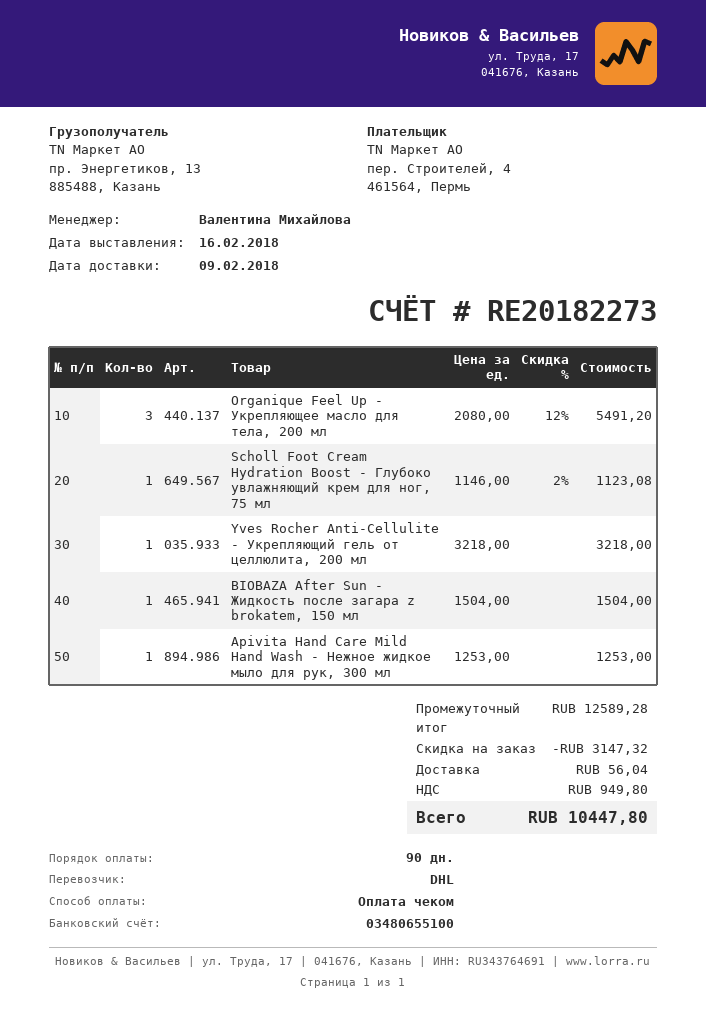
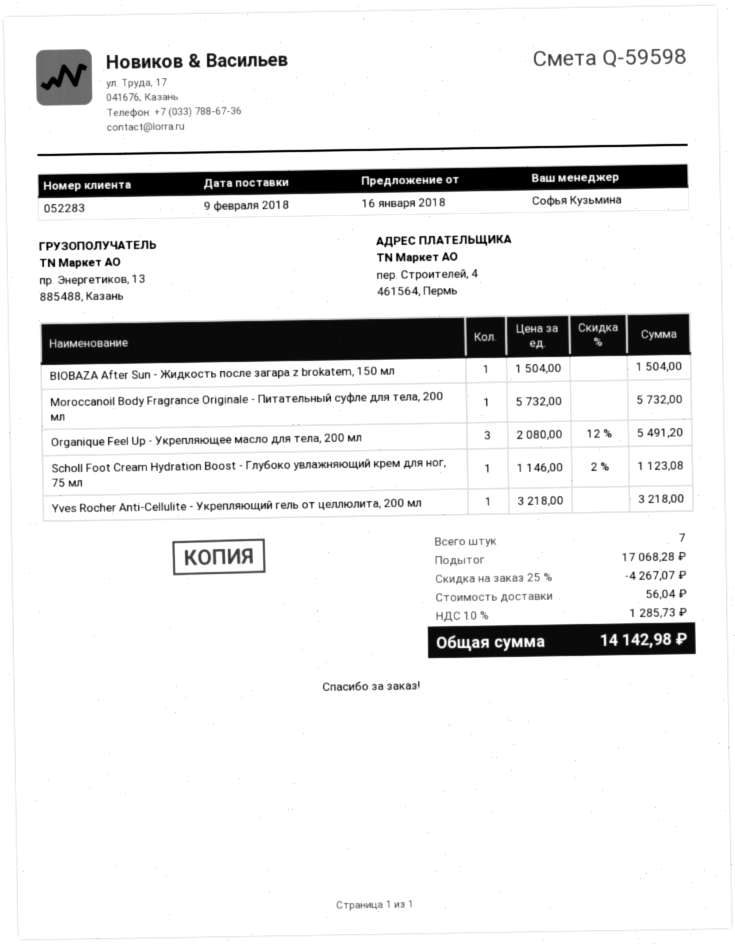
sales rep: Валентина Михайлова -> Софья Кузьмина
Apivita Hand Care Mild Hand Wash - Нежное жидкое мыло для рук, 300 мл: 1 x 1253.00 = 1253.00 -> none
Moroccanoil Body Fragrance Originale - Питательный суфле для тела, 200 мл: none -> 1 x 5732.00 = 5732.00
subtotal: 12589.28 -> 17068.28
discount: 3147.32 -> 4267.07
tax: 949.80 -> 1285.73
total: 10447.80 -> 14142.98

